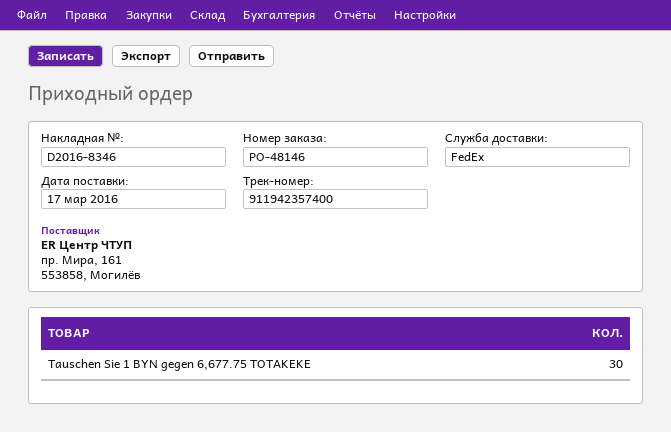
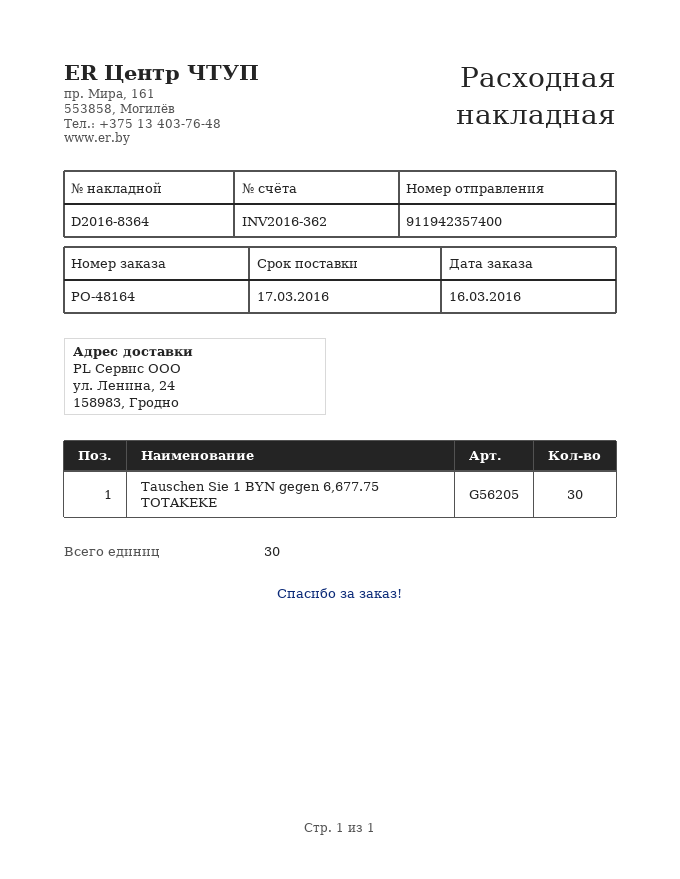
order number: PO-48146 -> PO-48164
delivery note number: D2016-8346 -> D2016-8364

